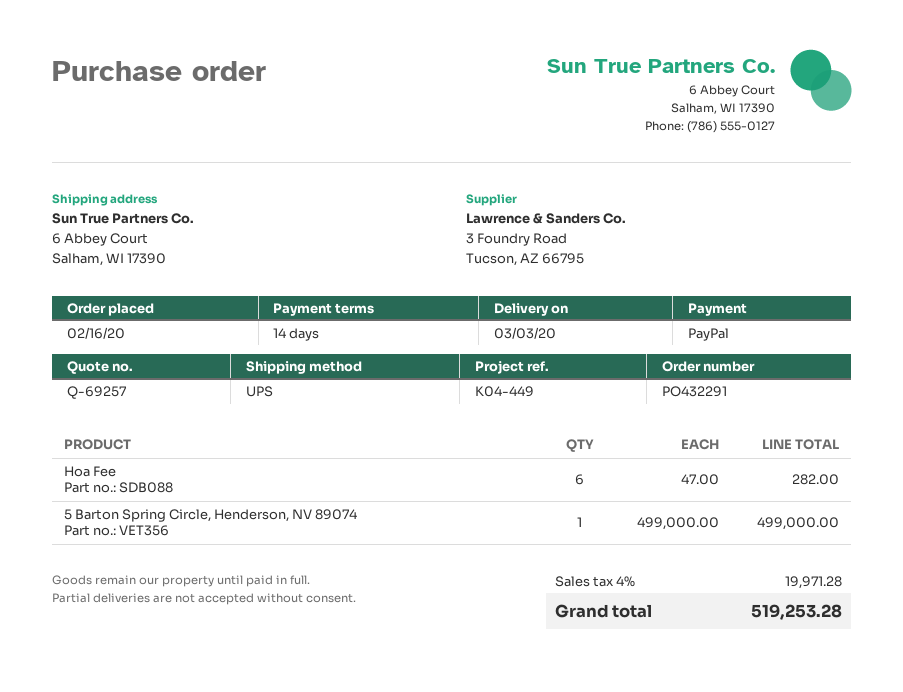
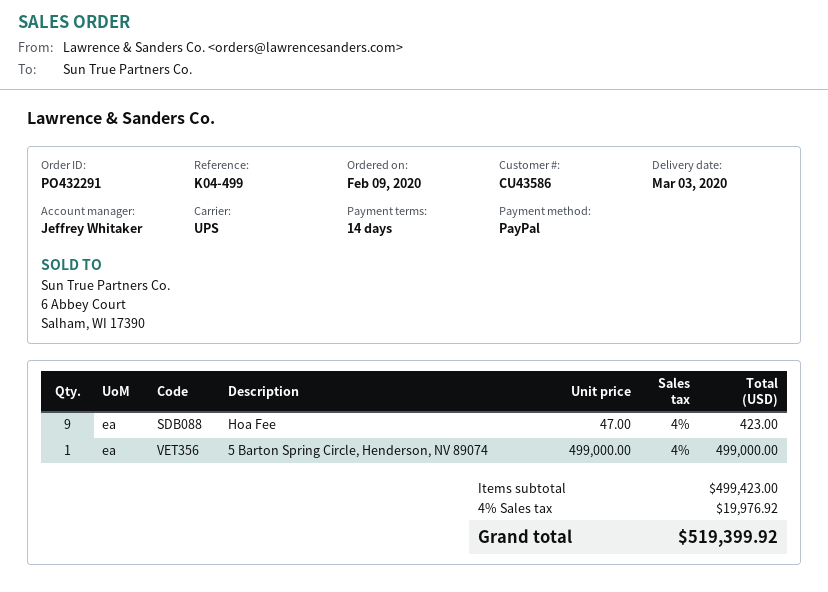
order date: 2020-02-16 -> 2020-02-09
reference: K04-449 -> K04-499
Hoa Fee: 6 x 47.00 = 282.00 -> 9 x 47.00 = 423.00
tax: 4% = 19971.28 -> 4% = 19976.92
total: 519253.28 -> 519399.92

